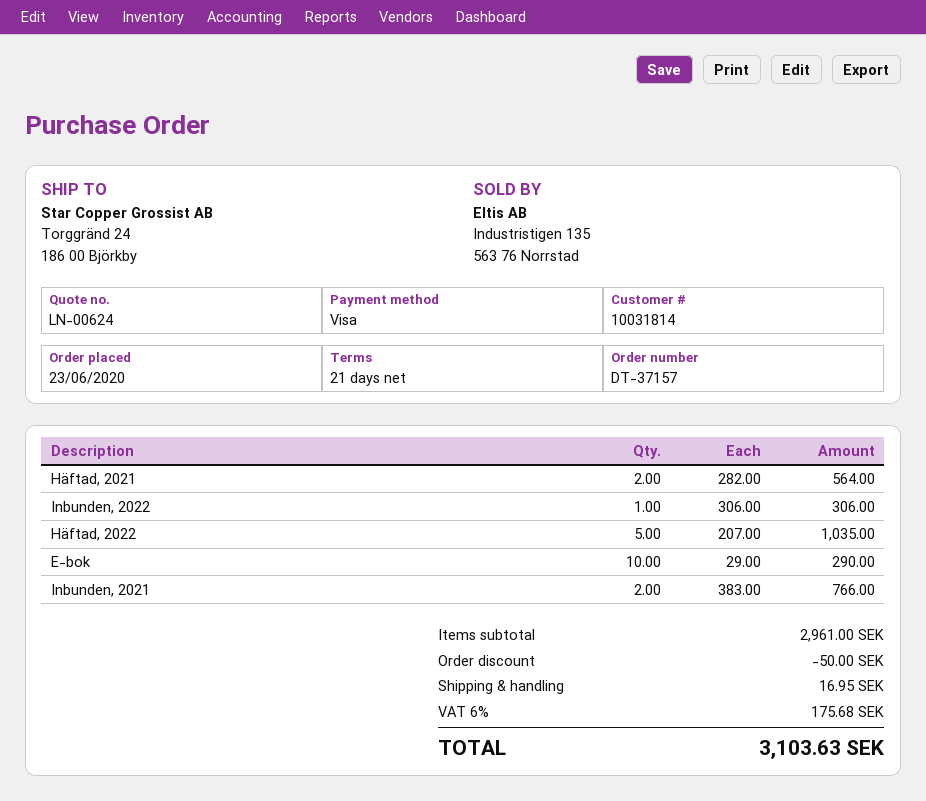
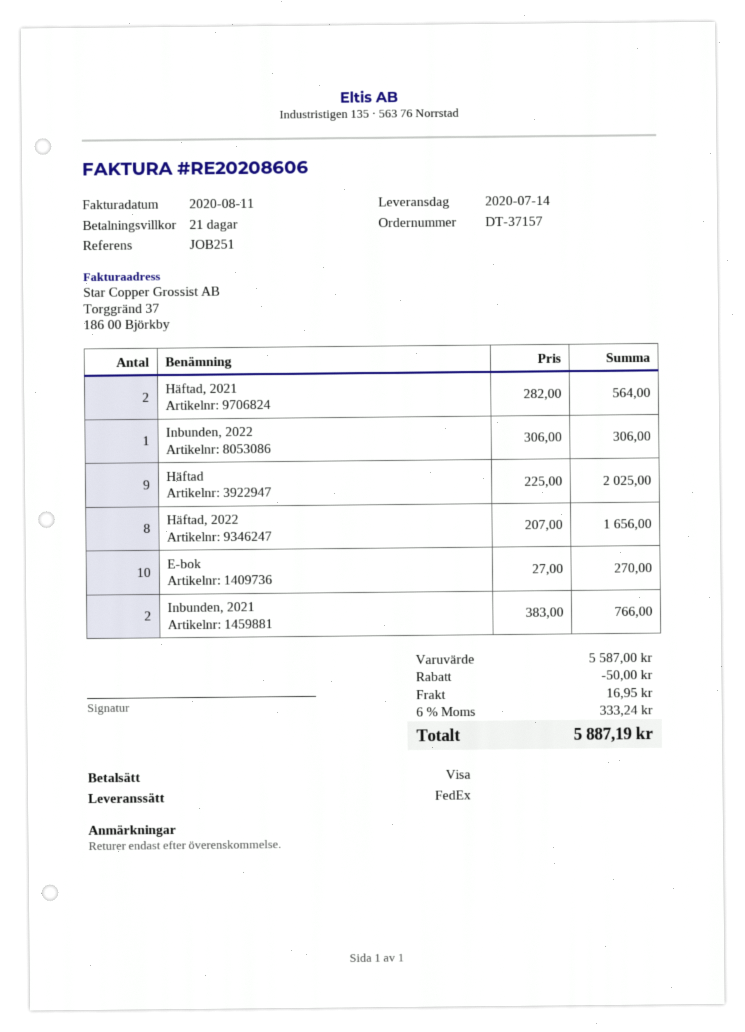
Häftad, 2022: 5 x 207.00 = 1035.00 -> 8 x 207.00 = 1656.00
E-bok: 10 x 29.00 = 290.00 -> 10 x 27.00 = 270.00
Häftad: none -> 9 x 225.00 = 2025.00
subtotal: 2961.00 -> 5587.00
tax: 6% = 175.68 -> 6% = 333.24
total: 3103.63 -> 5887.19

